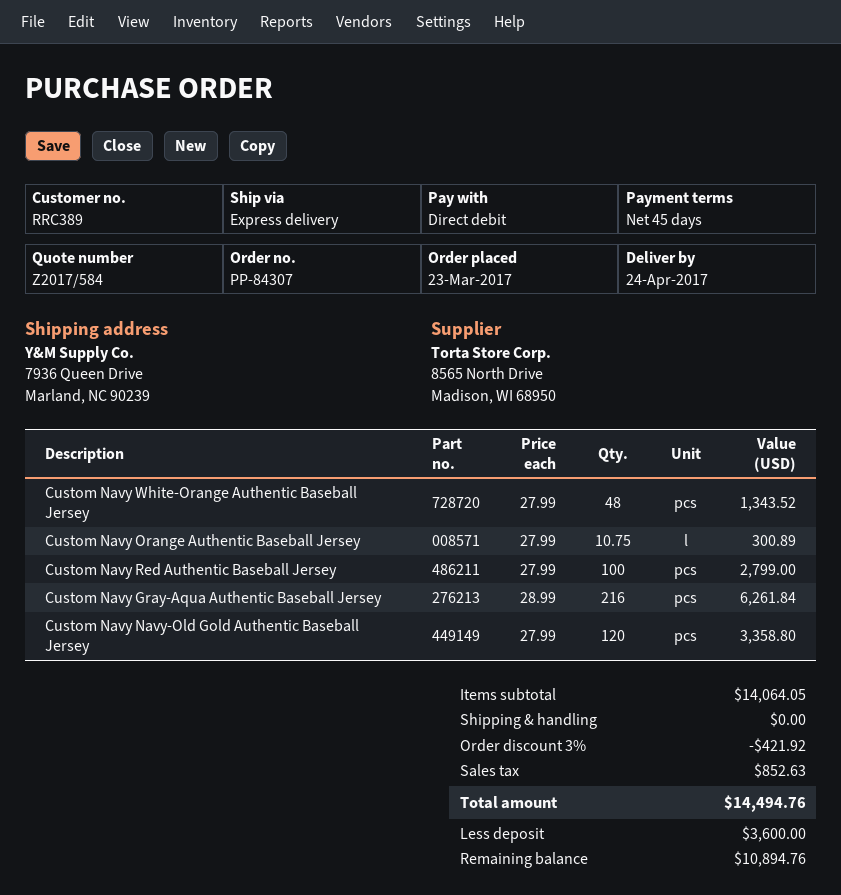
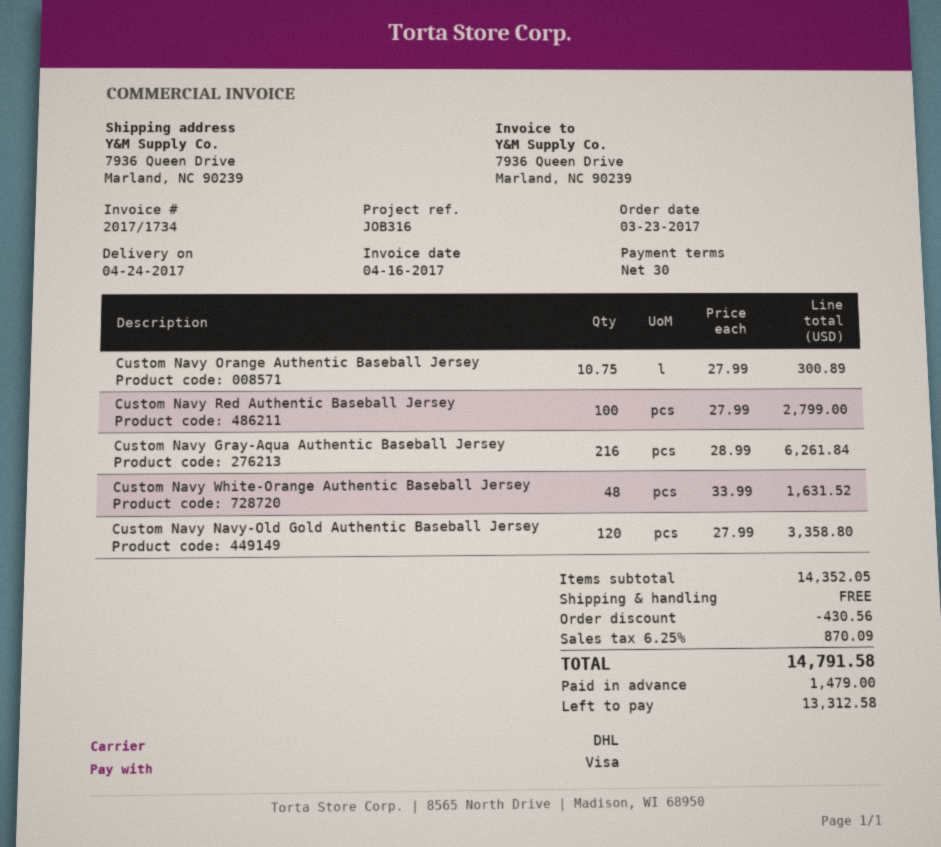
payment terms: 45 days -> 30 days
payment method: direct debit -> Visa
shipping method: express -> DHL
Custom Navy White-Orange Authentic Baseball Jersey: 48 x 27.99 = 1343.52 -> 48 x 33.99 = 1631.52
subtotal: 14064.05 -> 14352.05
discount: 421.92 -> 430.56
tax: 852.63 -> 870.09
total: 14494.76 -> 14791.58
deposit: 3600.00 -> 1479.00
balance: 10894.76 -> 13312.58

